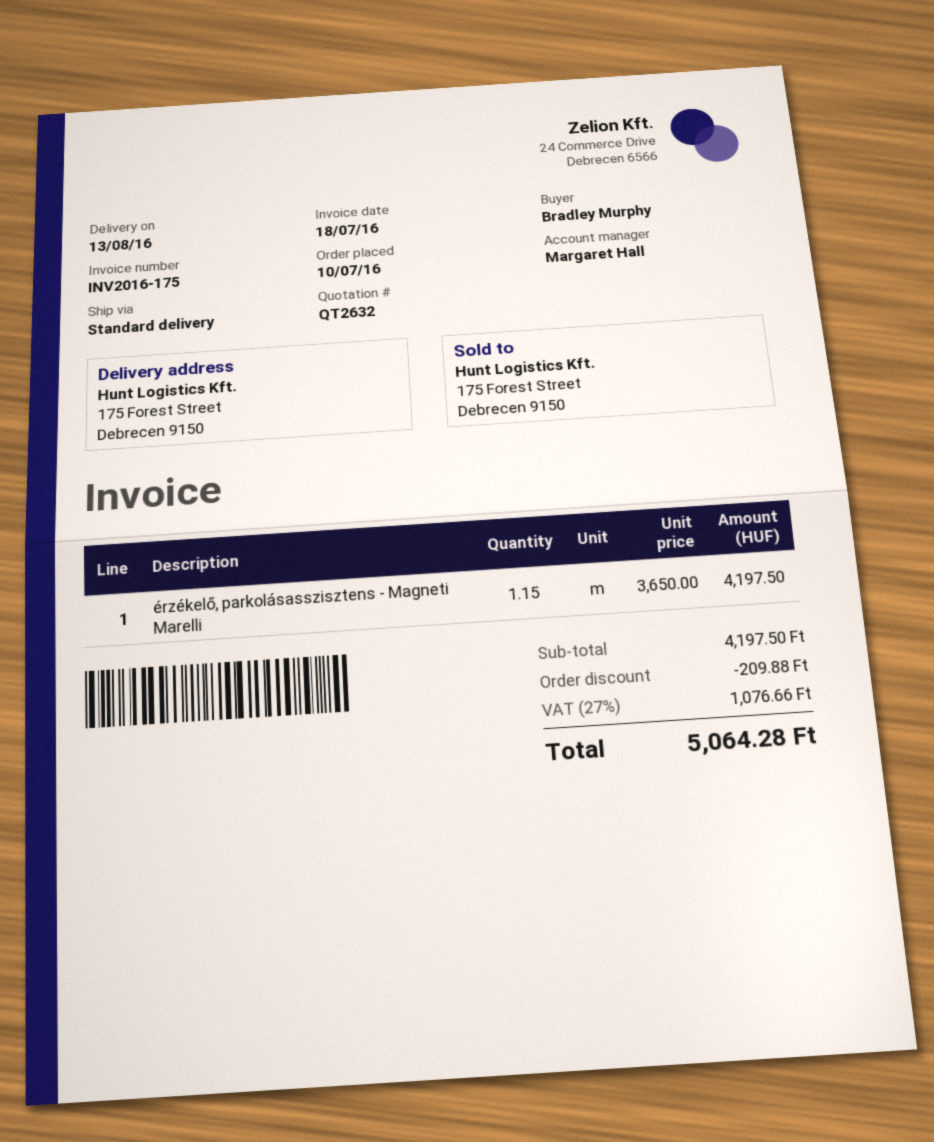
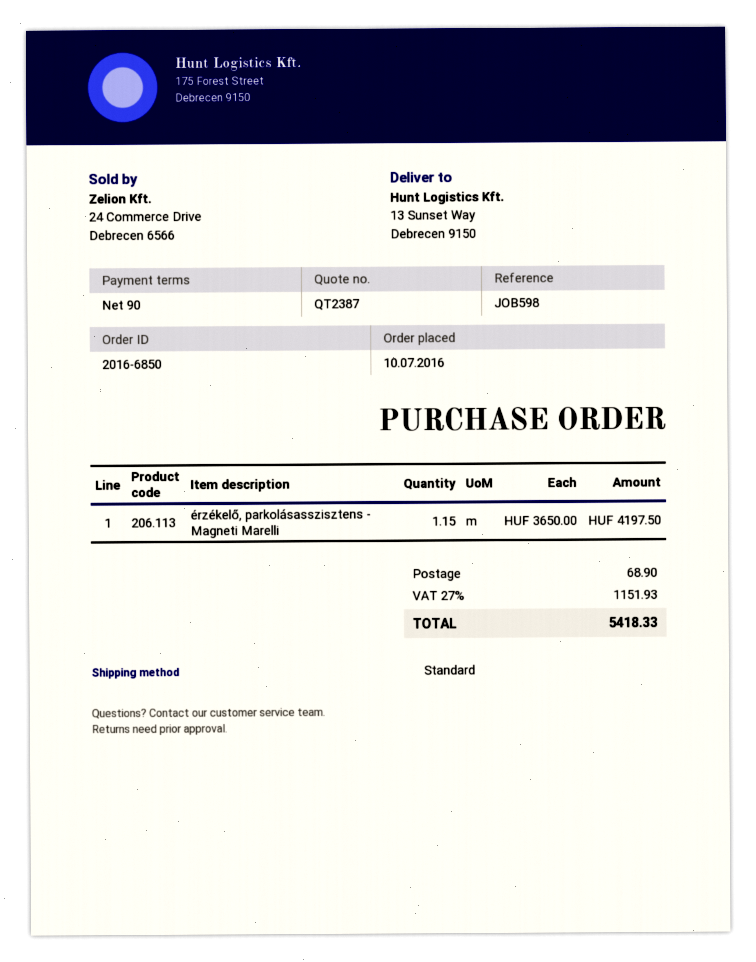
quote number: QT2632 -> QT2387
ship to: 175 Forest Street, Debrecen 9150 -> 13 Sunset Way, Debrecen 9150
discount: 209.88 -> none
shipping: none -> 68.90
tax: 27% = 1076.66 -> 27% = 1151.93
total: 5064.28 -> 5418.33

